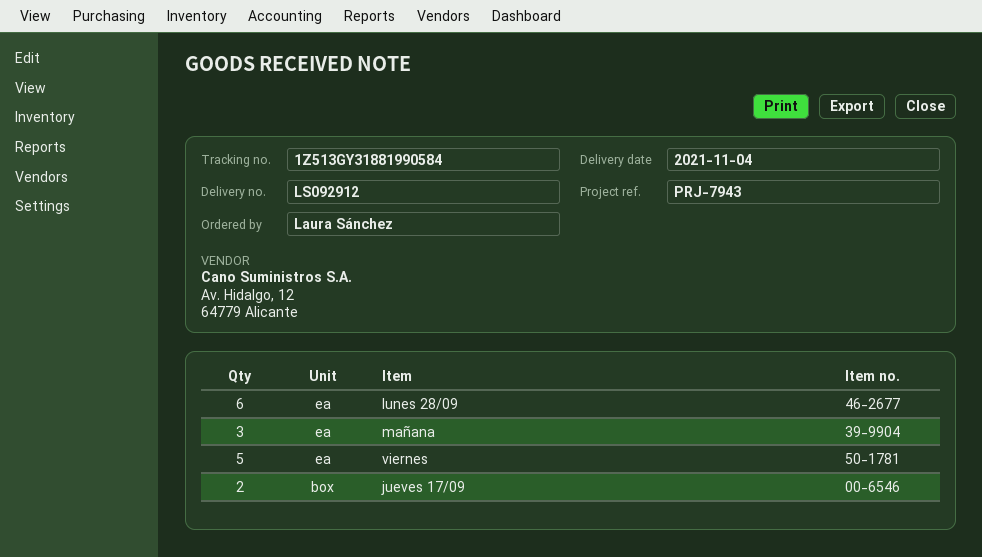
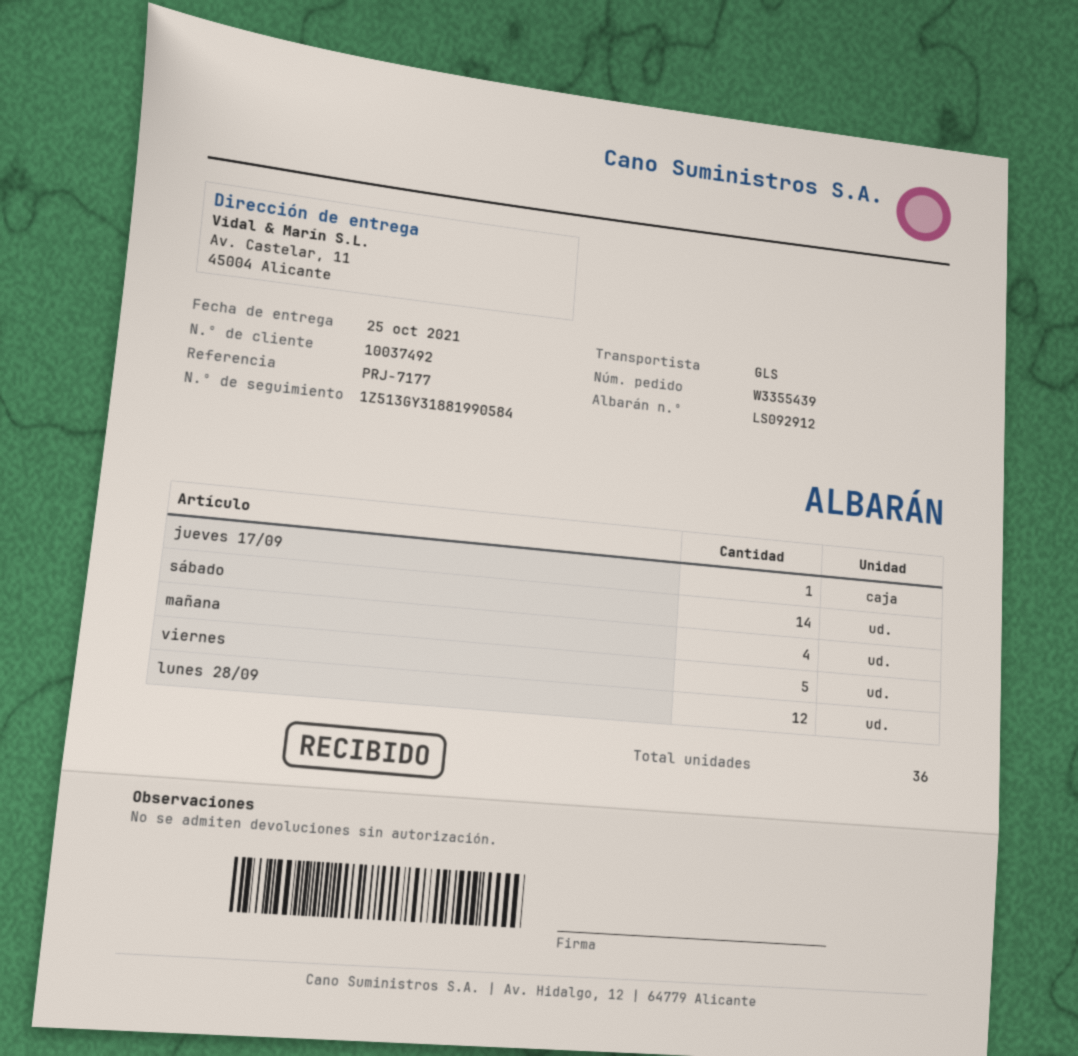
delivery date: 2021-11-04 -> 2021-10-25
reference: PRJ-7943 -> PRJ-7177
lunes 28/09: 6 -> 12
mañana: 3 -> 4
jueves 17/09: 2 -> 1
sábado: none -> 14

